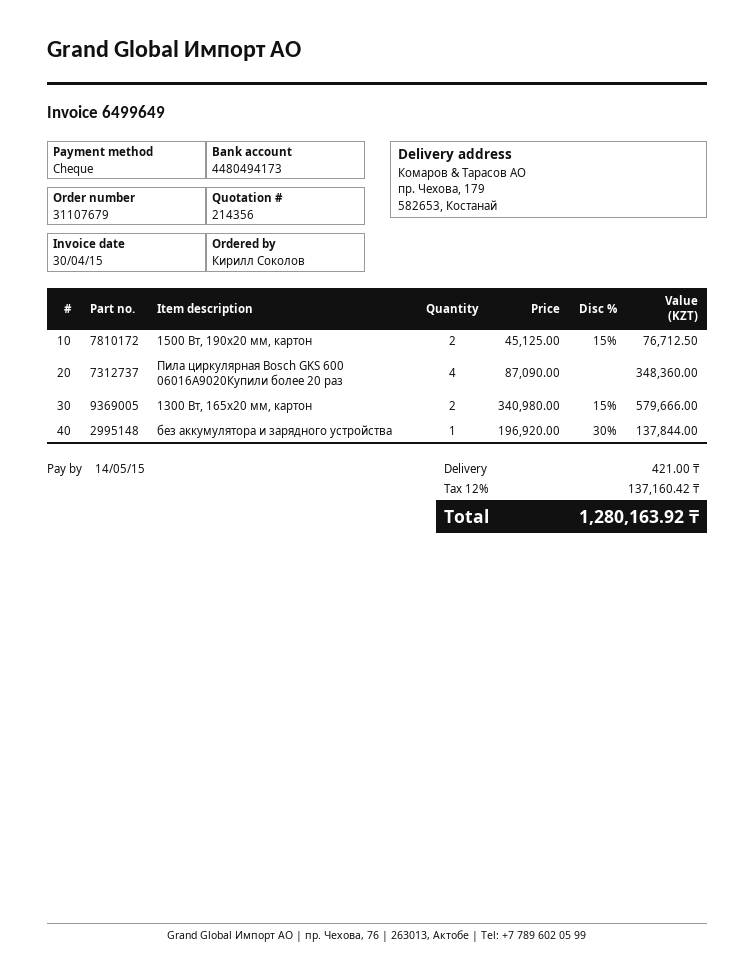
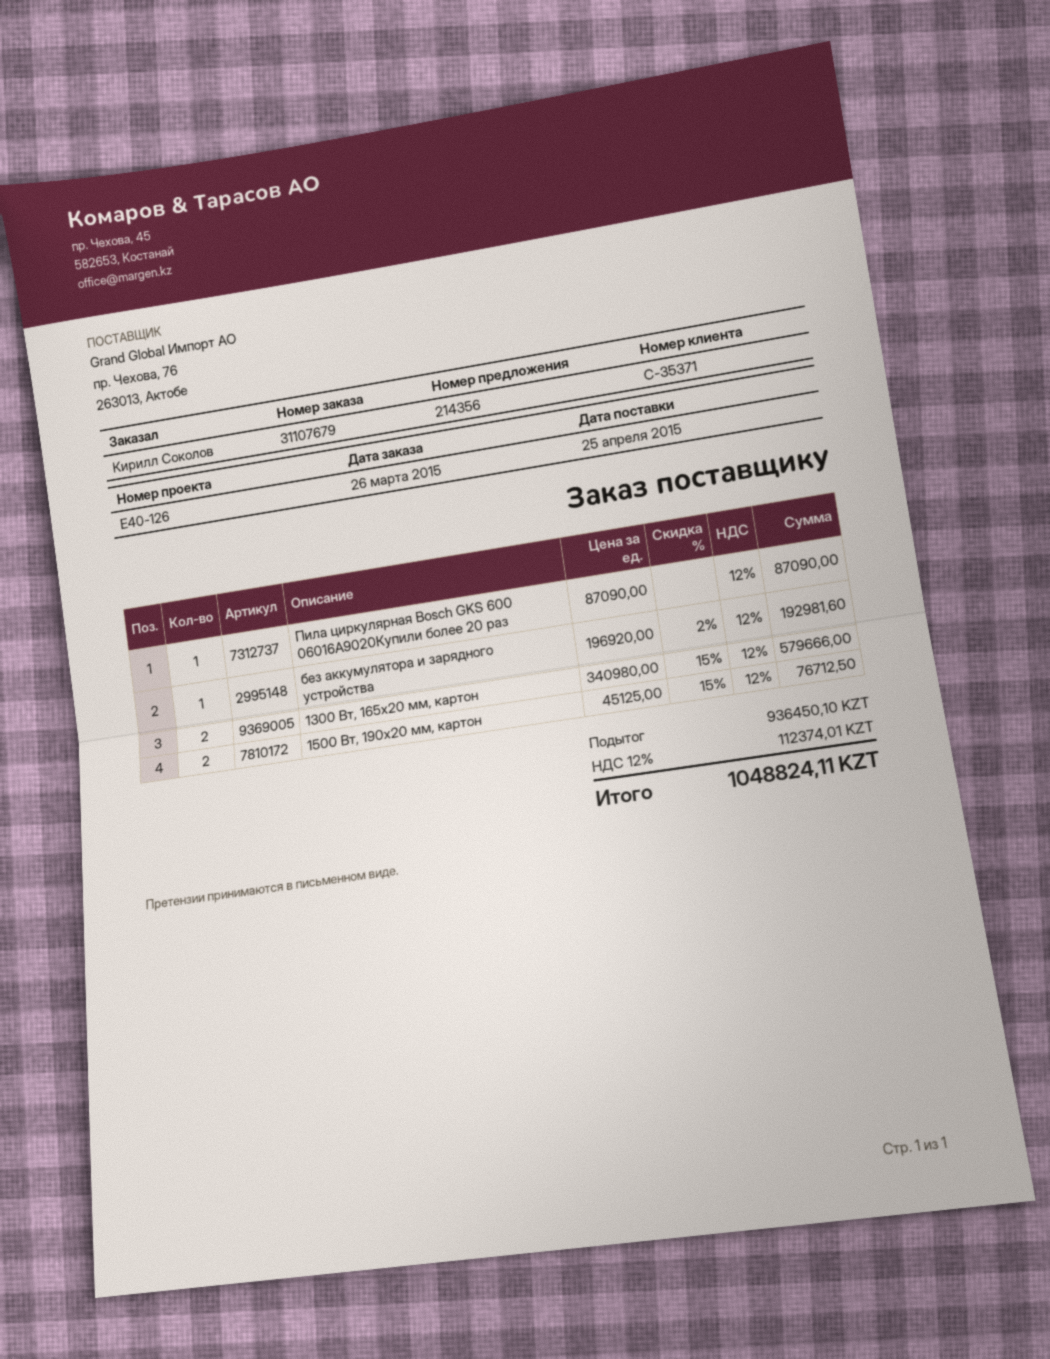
Пила циркулярная Bosch GKS 600 06016A9020Купили более 20 раз: 4 x 87090.00 = 348360.00 -> 1 x 87090.00 = 87090.00
без аккумулятора и зарядного устройства: 1 x 196920.00 - 30% = 137844.00 -> 1 x 196920.00 - 2% = 192981.60
shipping: 421.00 -> none
tax: 12% = 137160.42 -> 12% = 112374.01
total: 1280163.92 -> 1048824.11

